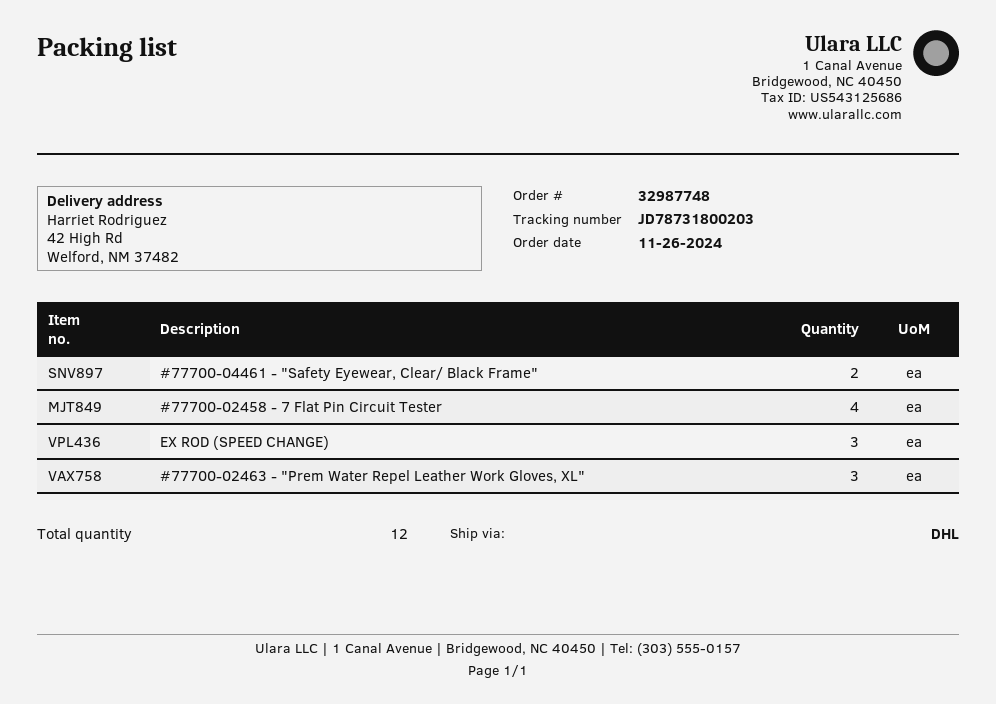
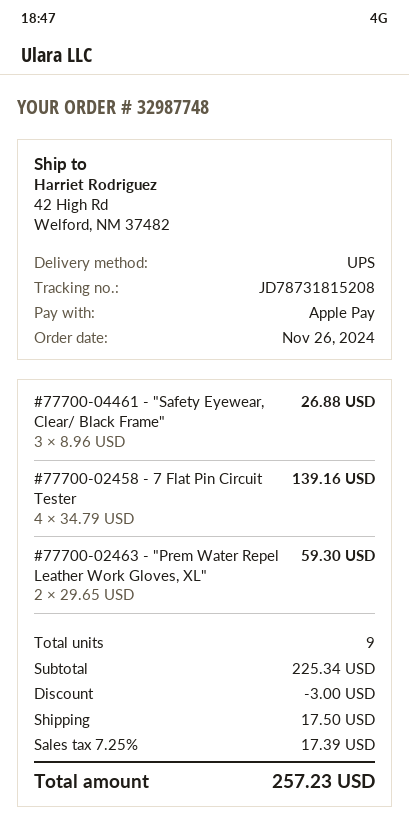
shipping method: DHL -> UPS
tracking number: JD78731800203 -> JD78731815208
#77700-04461 - "Safety Eyewear, Clear/ Black Frame": 2 -> 3
EX ROD (SPEED CHANGE): 3 -> none
#77700-02463 - "Prem Water Repel Leather Work Gloves, XL": 3 -> 2
total quantity: 12 -> 9

